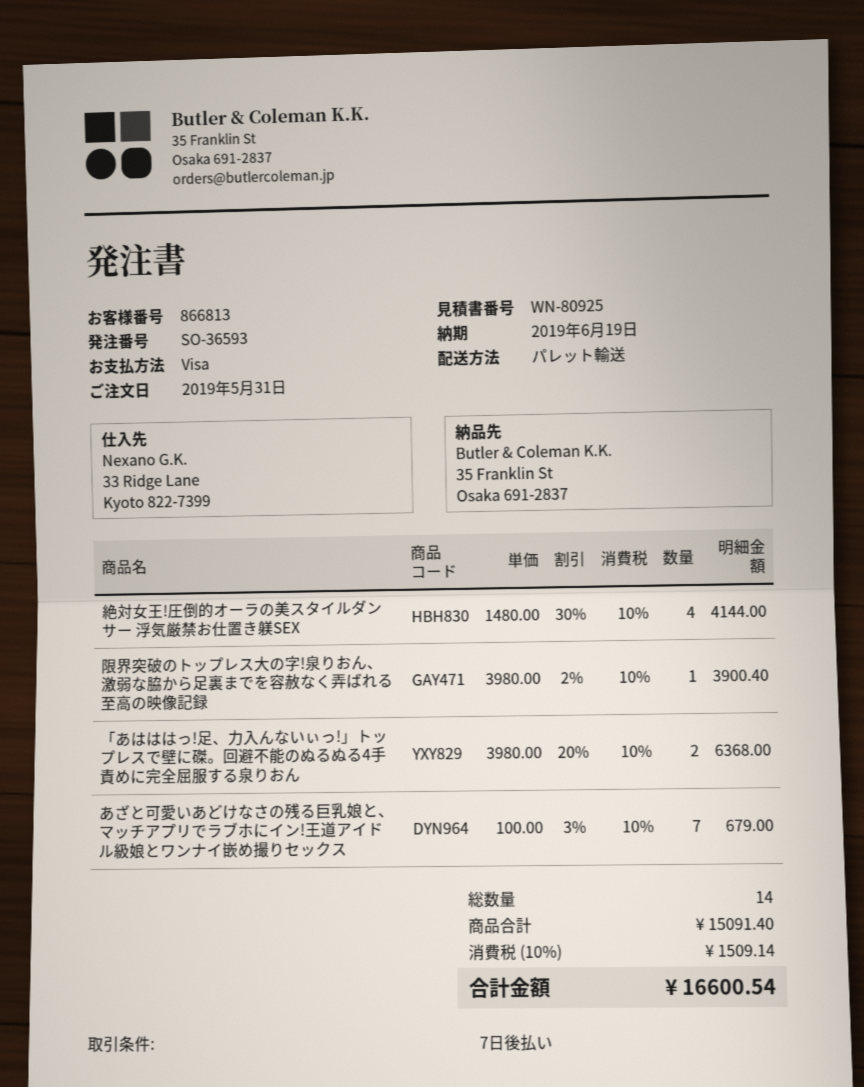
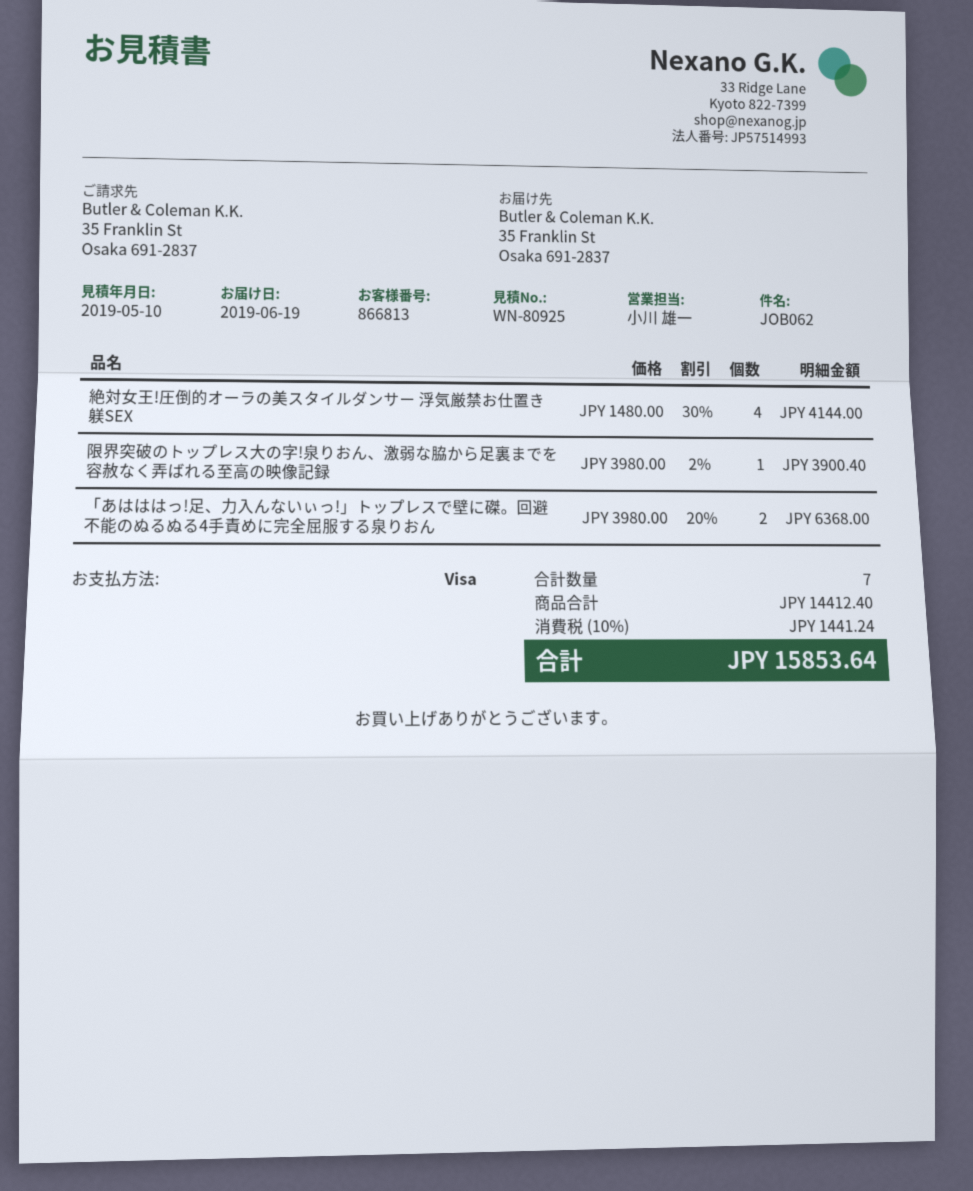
あざと可愛いあどけなさの残る巨乳娘と、マッチアプリでラブホにイン!王道アイドル級娘とワンナイ嵌め撮りセックス: 7 x 100.00 - 3% = 679.00 -> none
total quantity: 14 -> 7
subtotal: 15091.40 -> 14412.40
tax: 10% = 1509.14 -> 10% = 1441.24
total: 16600.54 -> 15853.64

